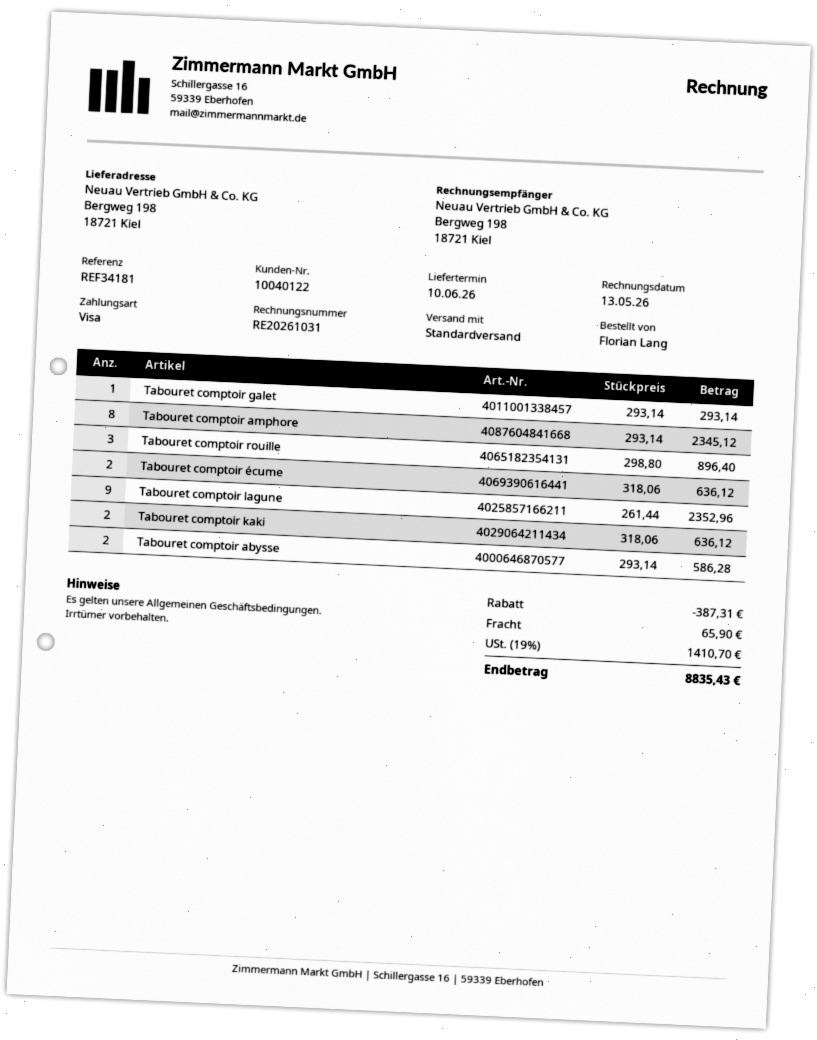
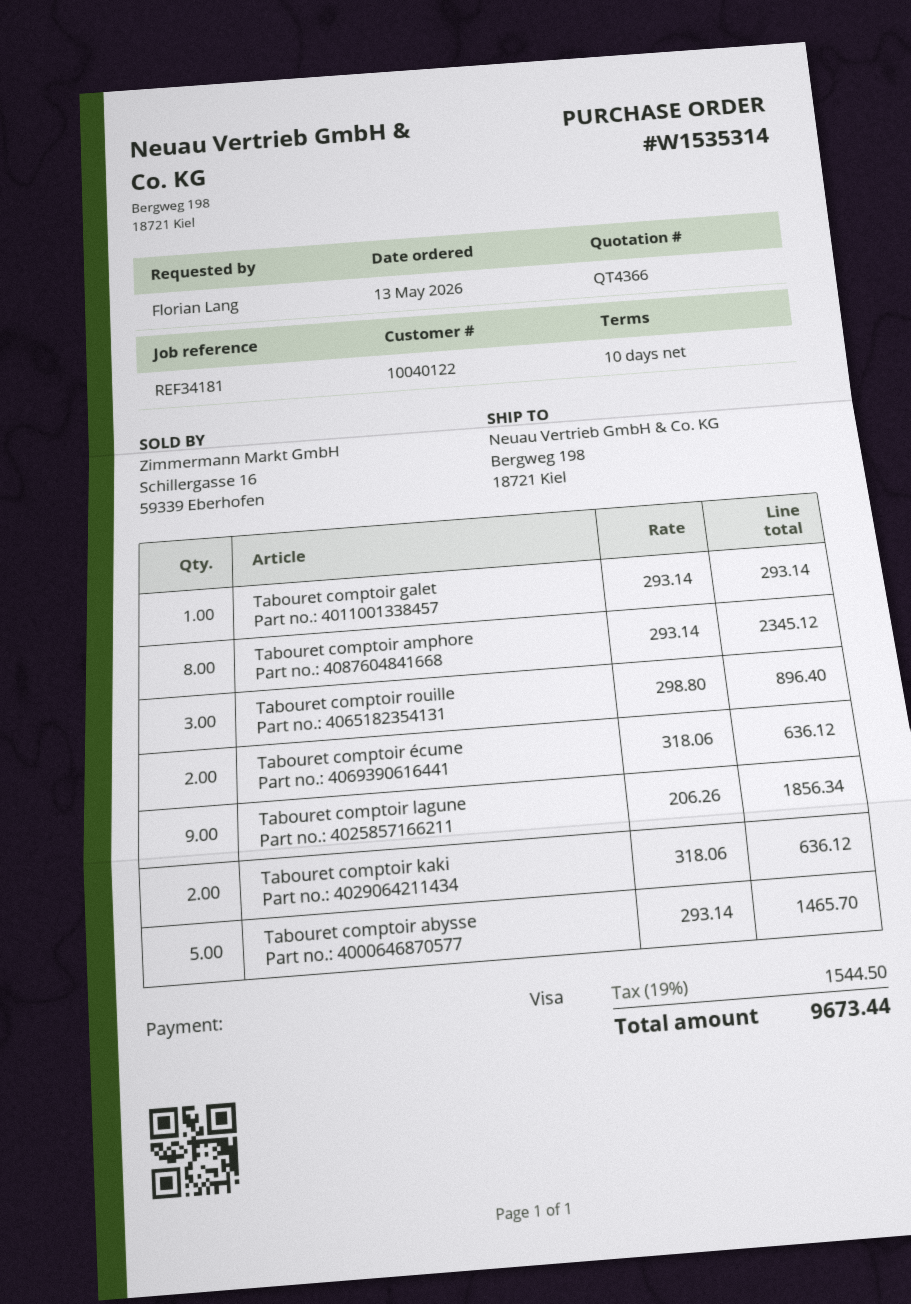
Tabouret comptoir lagune: 9 x 261.44 = 2352.96 -> 9 x 206.26 = 1856.34
Tabouret comptoir abysse: 2 x 293.14 = 586.28 -> 5 x 293.14 = 1465.70
discount: 387.31 -> none
shipping: 65.90 -> none
tax: 19% = 1410.70 -> 19% = 1544.50
total: 8835.43 -> 9673.44

